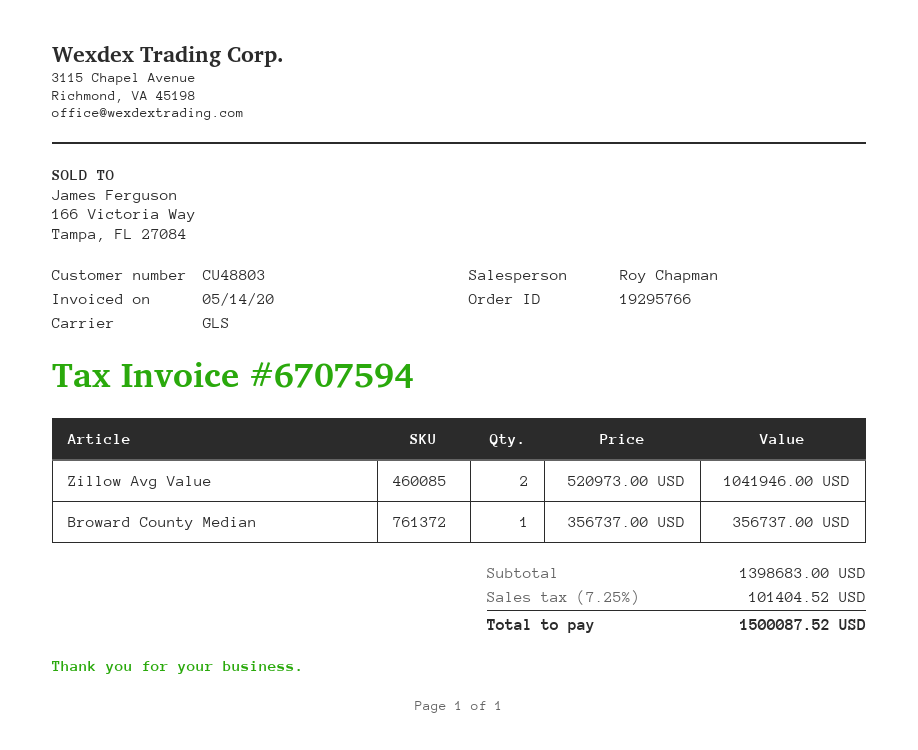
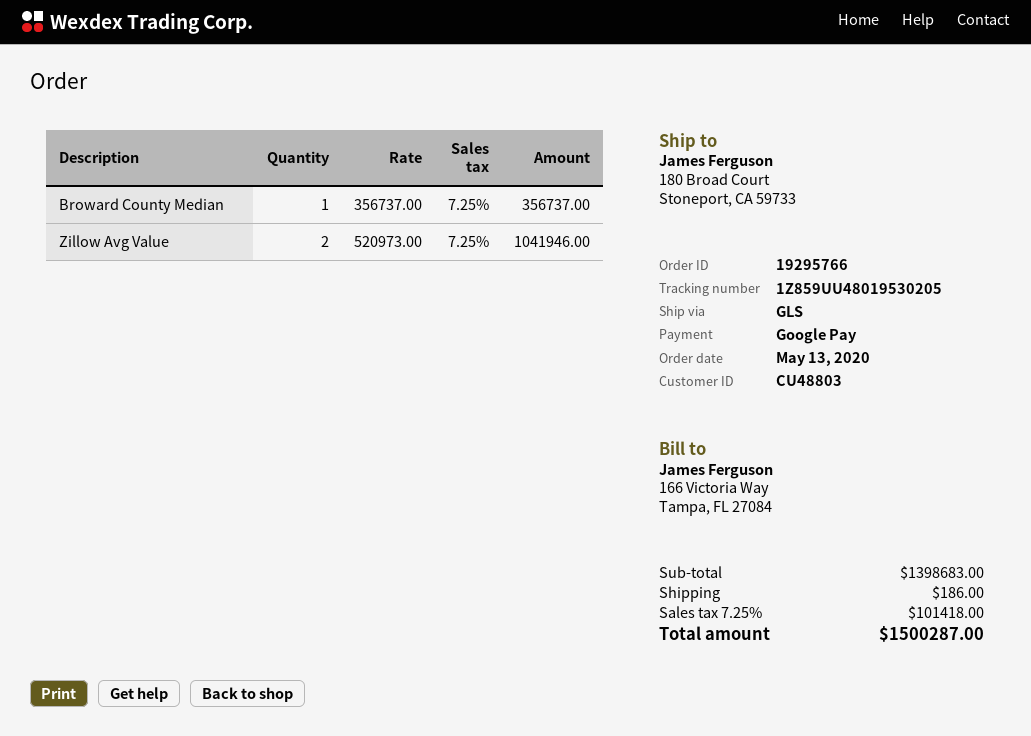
shipping: none -> 186.00
tax: 7.25% = 101404.52 -> 7.25% = 101418.00
total: 1500087.52 -> 1500287.00

